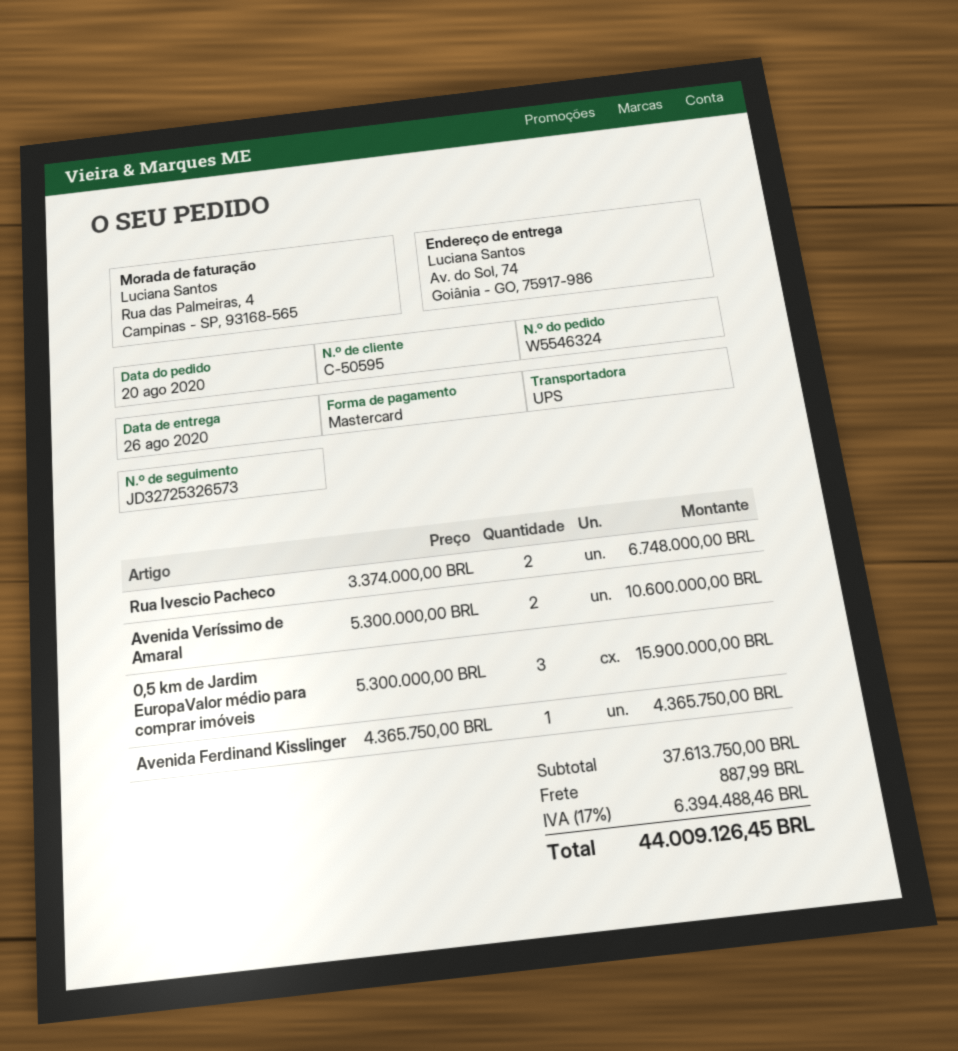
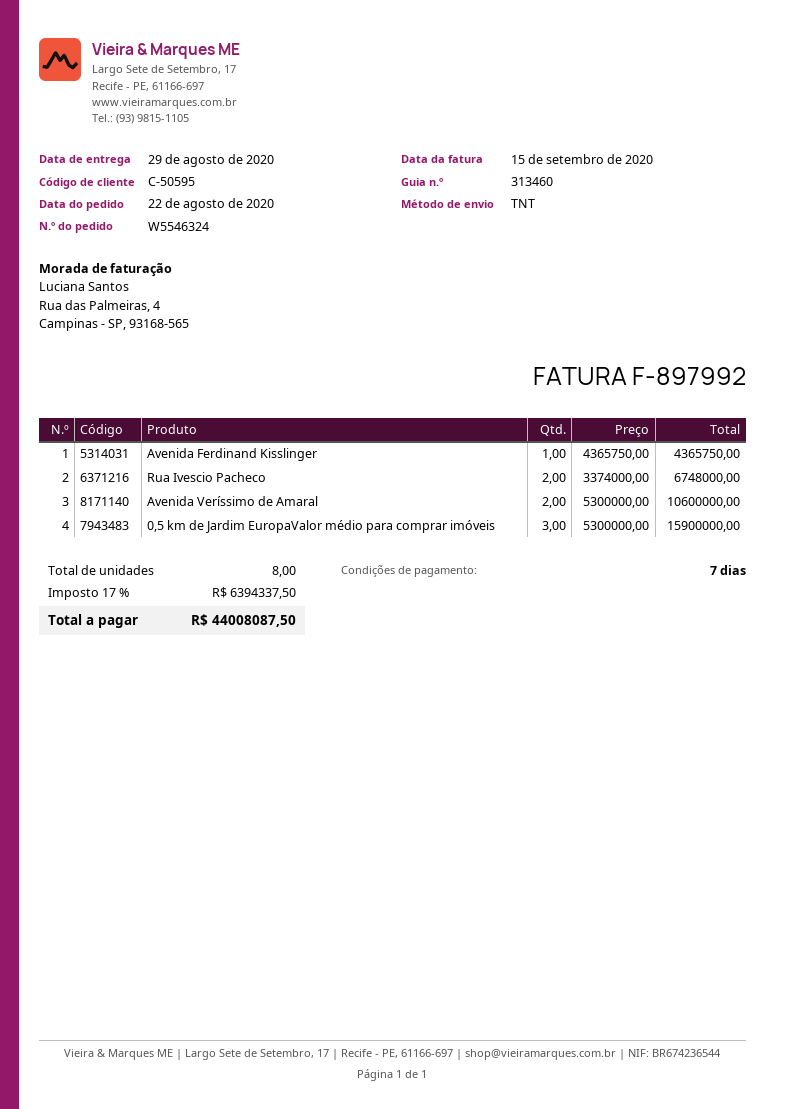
order date: 2020-08-20 -> 2020-08-22
delivery date: 2020-08-26 -> 2020-08-29
shipping method: UPS -> TNT
shipping: 887.99 -> none
tax: 17% = 6394488.46 -> 17% = 6394337.50
total: 44009126.45 -> 44008087.50

